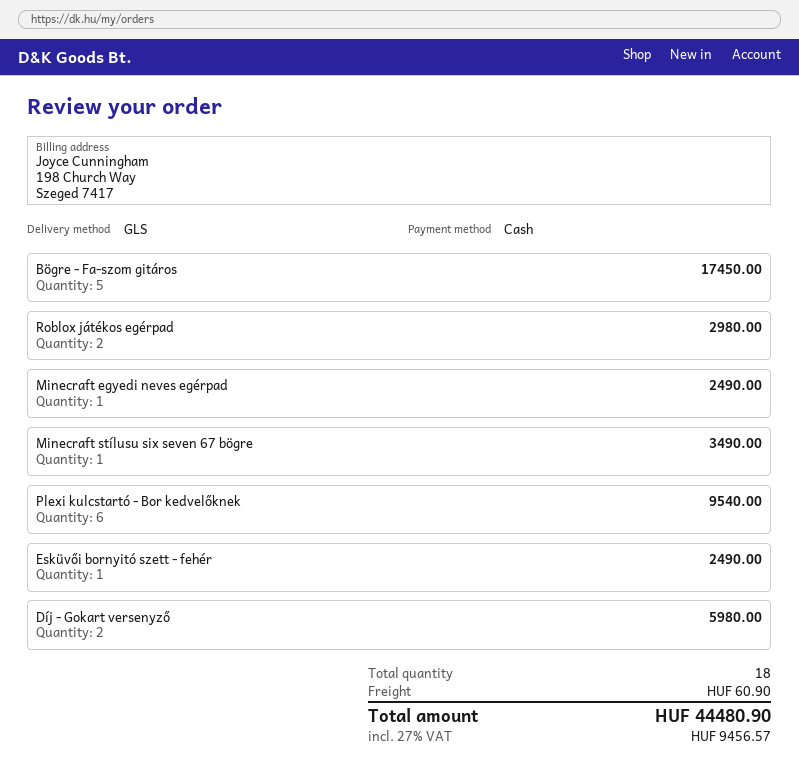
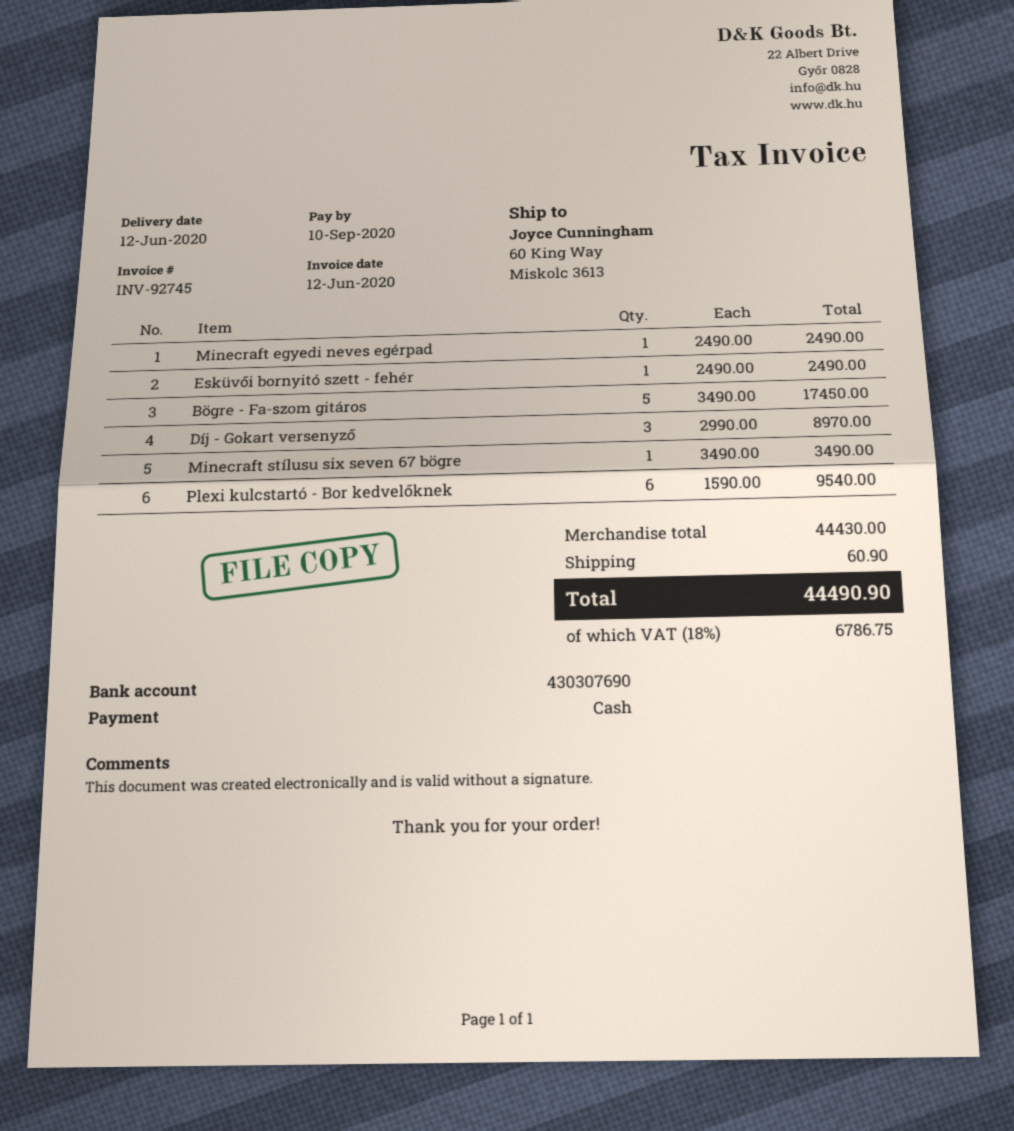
Roblox játékos egérpad: 2 for 2980.00 -> none
Díj - Gokart versenyző: 2 for 5980.00 -> 3 for 8970.00
tax: 27% = 9456.57 -> 18% = 6786.75
total: 44480.90 -> 44490.90

